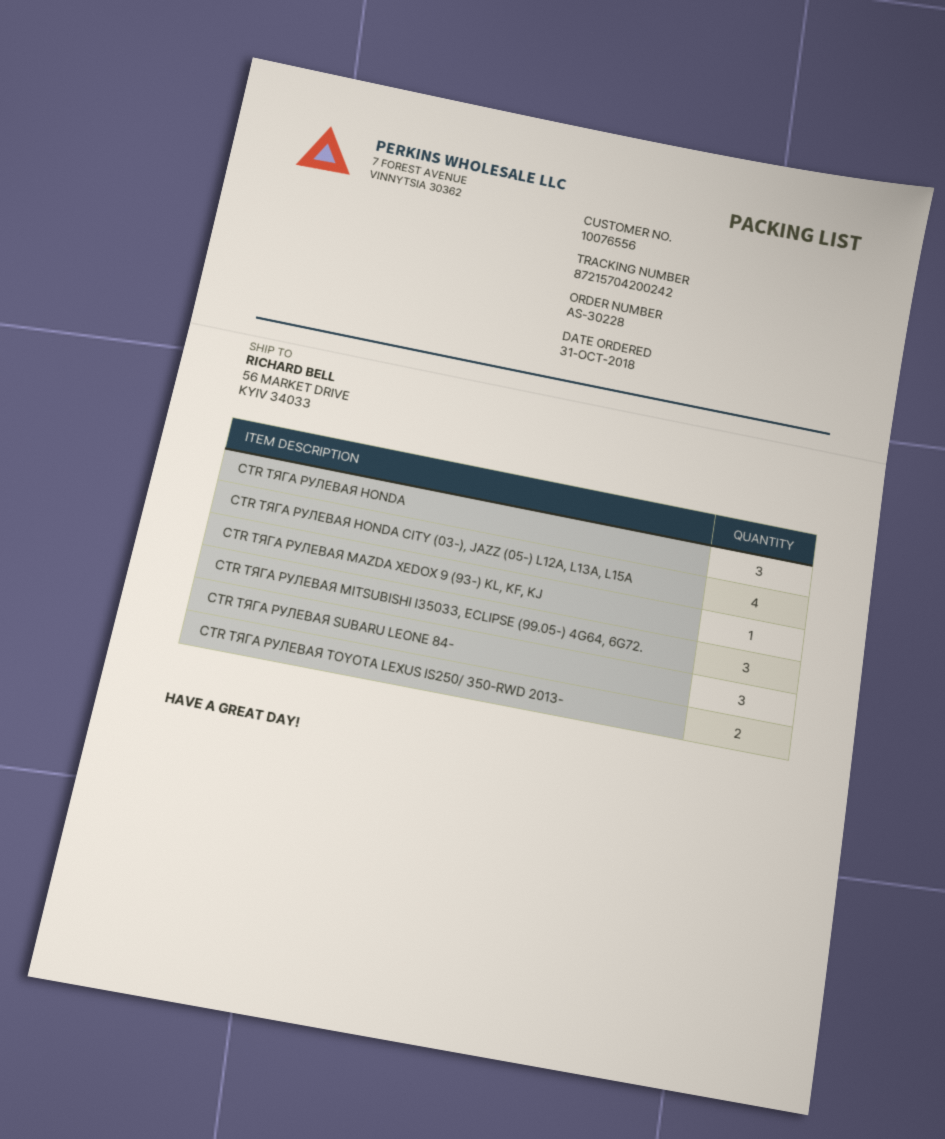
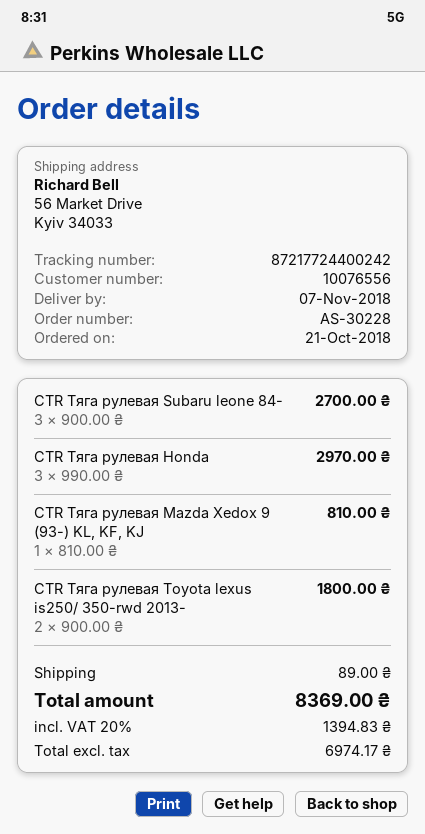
order date: 2018-10-31 -> 2018-10-21
tracking number: 87215704200242 -> 87217724400242
CTR ТЯГА РУЛЕВАЯ HONDA CITY (03-), JAZZ (05-) L12A, L13A, L15A: 4 -> none
CTR ТЯГА РУЛЕВАЯ MITSUBISHI I35033, ECLIPSE (99.05-) 4G64, 6G72.: 3 -> none

